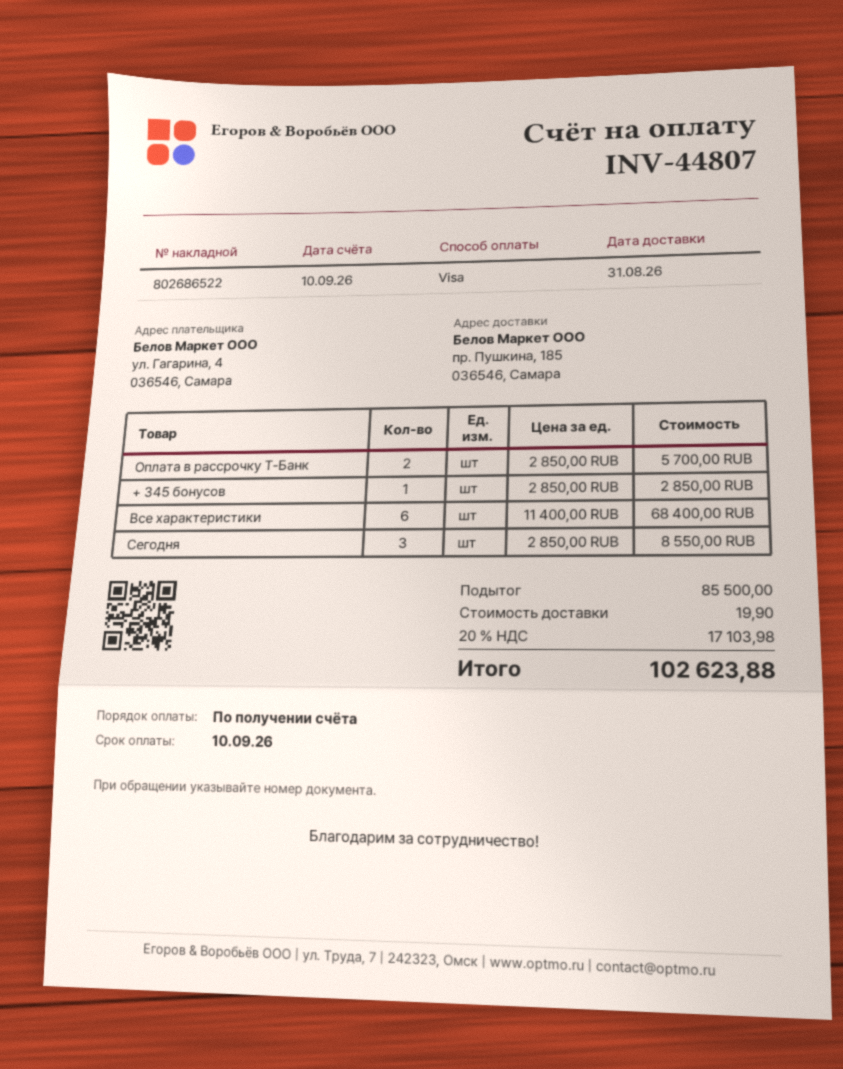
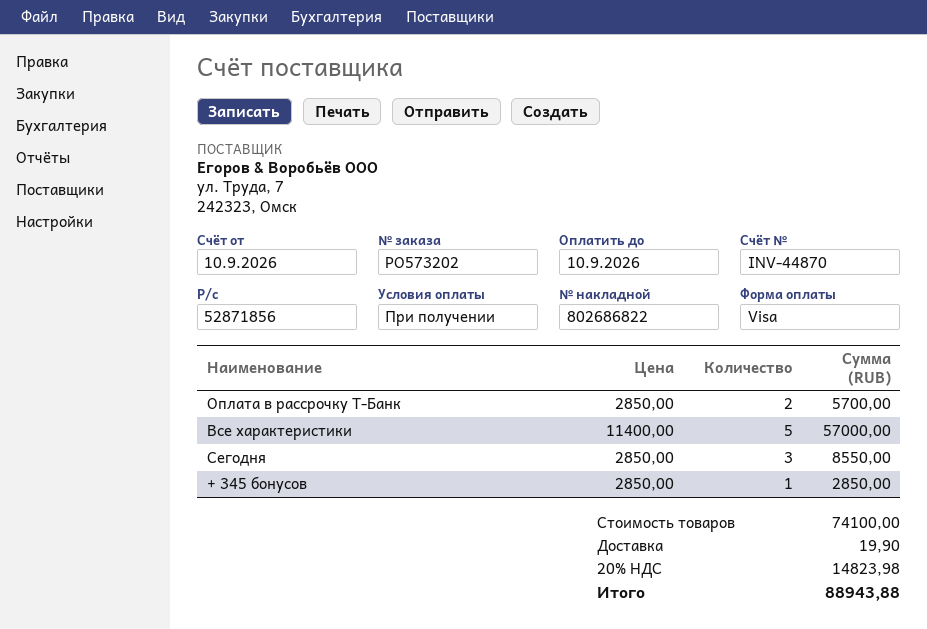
delivery note number: 802686522 -> 802686822
invoice number: INV-44807 -> INV-44870
Все характеристики: 6 x 11400.00 = 68400.00 -> 5 x 11400.00 = 57000.00
subtotal: 85500.00 -> 74100.00
tax: 20% = 17103.98 -> 20% = 14823.98
total: 102623.88 -> 88943.88

